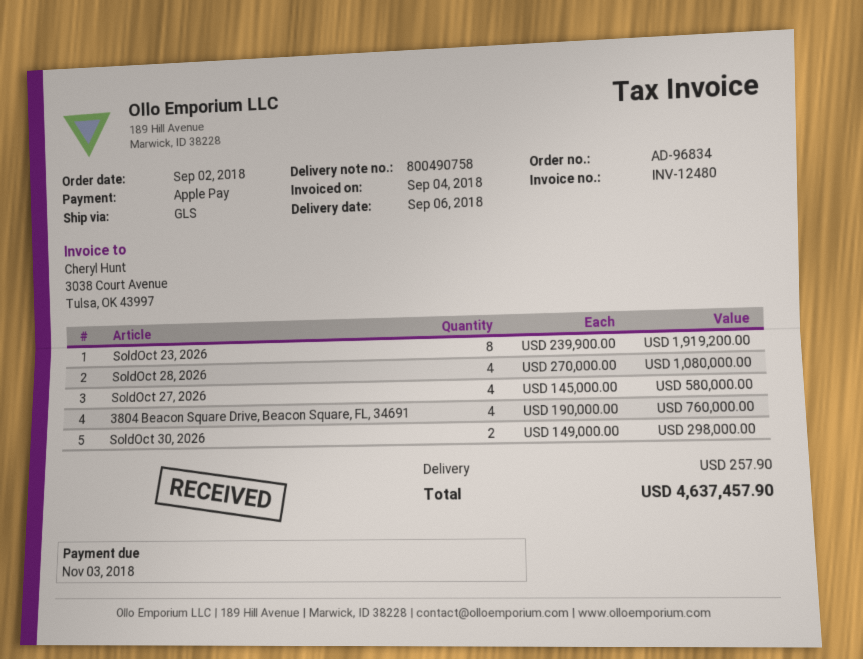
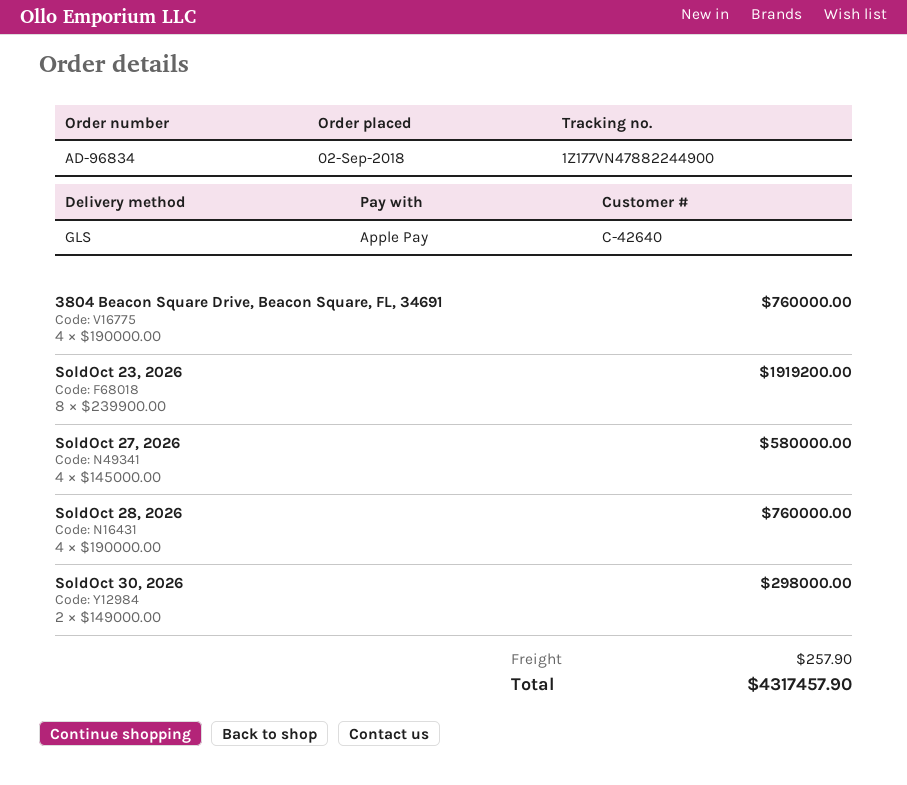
SoldOct 28, 2026: 4 x 270000.00 = 1080000.00 -> 4 x 190000.00 = 760000.00
total: 4637457.90 -> 4317457.90

